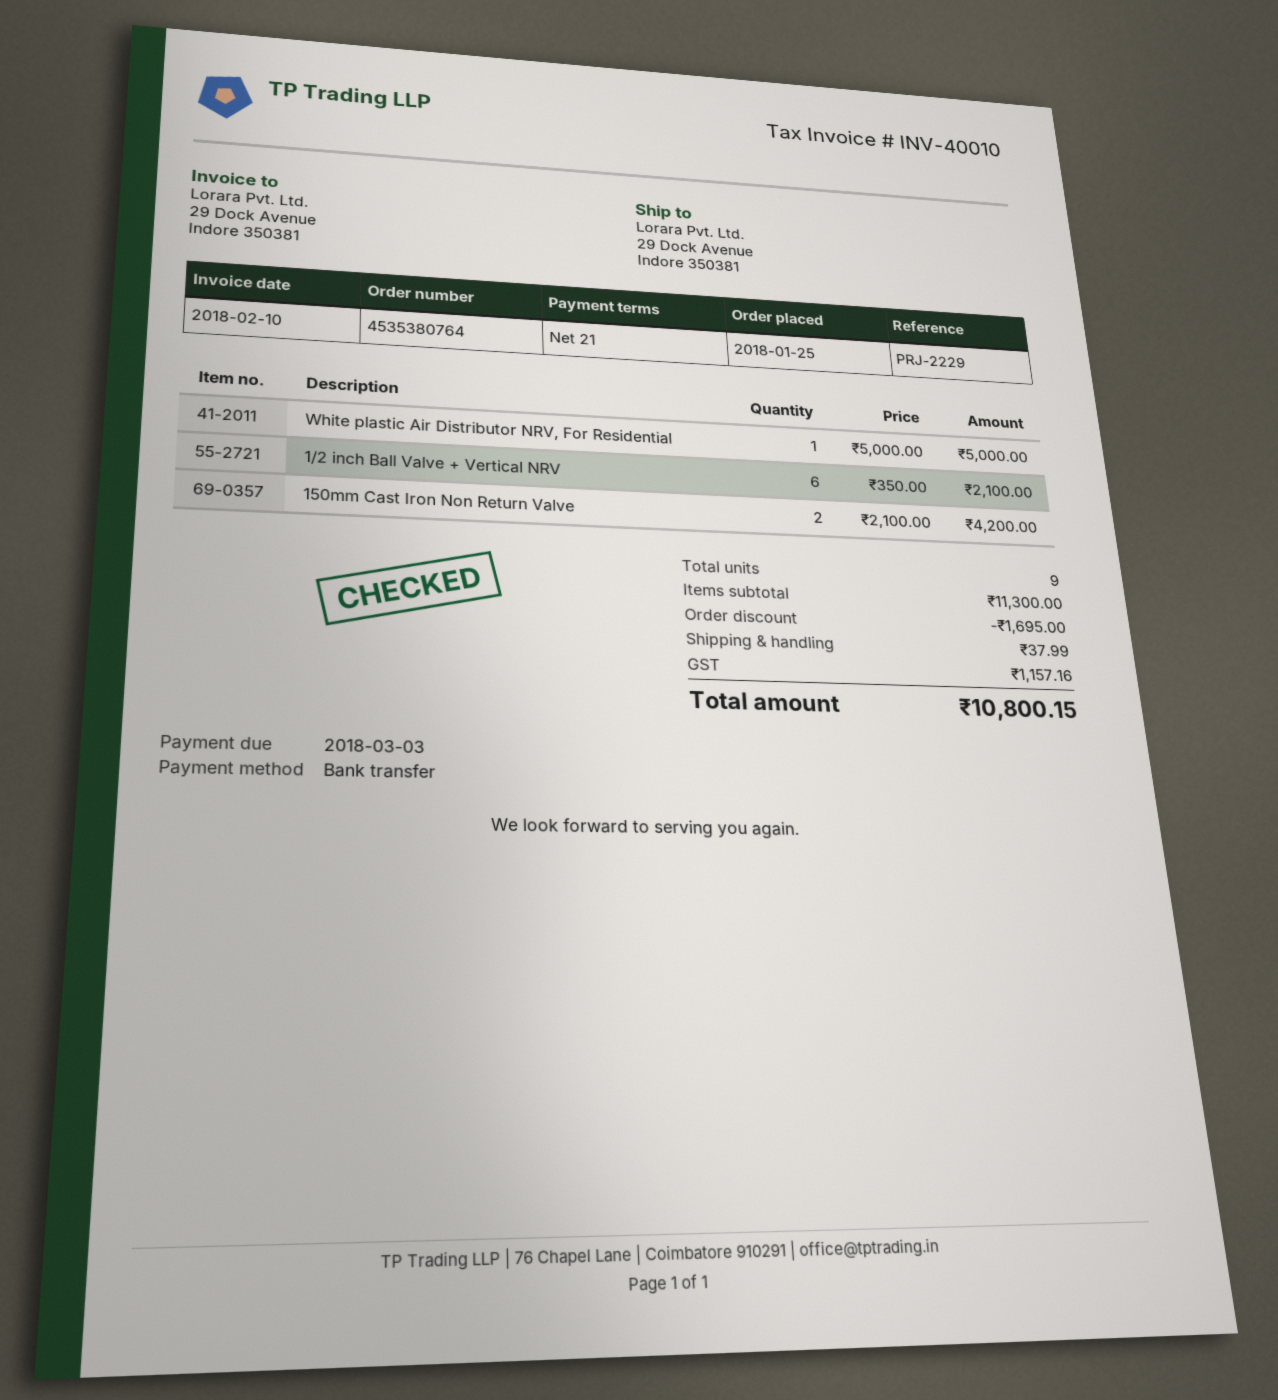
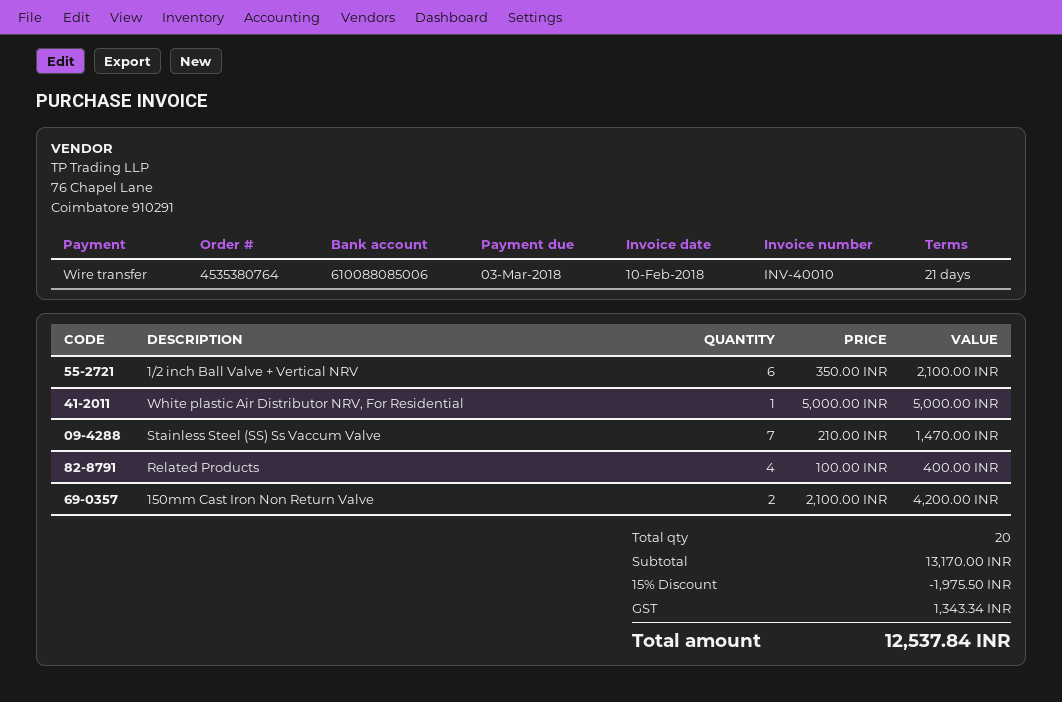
Stainless Steel (SS) Ss Vaccum Valve: none -> 7 x 210.00 = 1470.00
Related Products: none -> 4 x 100.00 = 400.00
total quantity: 9 -> 20
subtotal: 11300.00 -> 13170.00
discount: 1695.00 -> 1975.50
shipping: 37.99 -> none
tax: 1157.16 -> 1343.34
total: 10800.15 -> 12537.84

